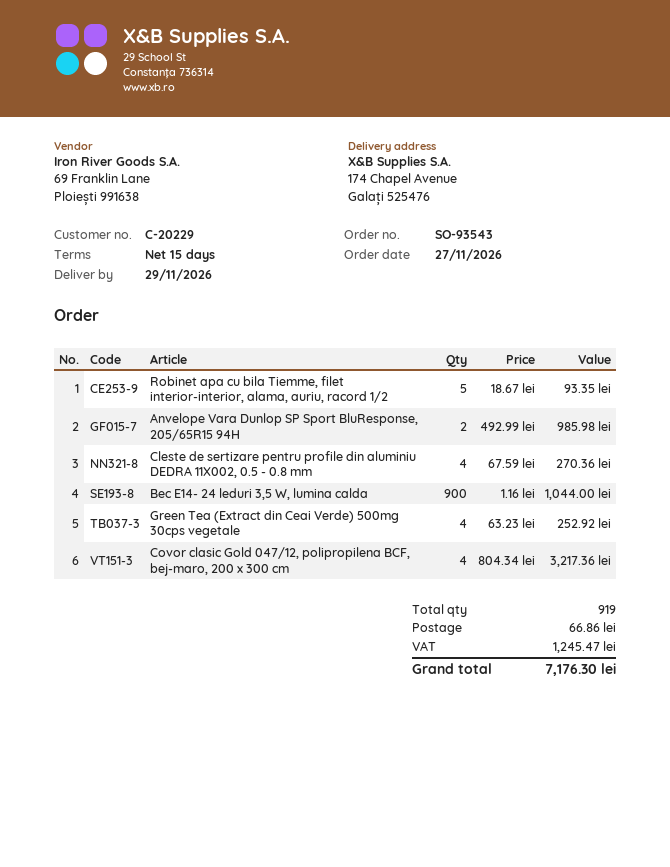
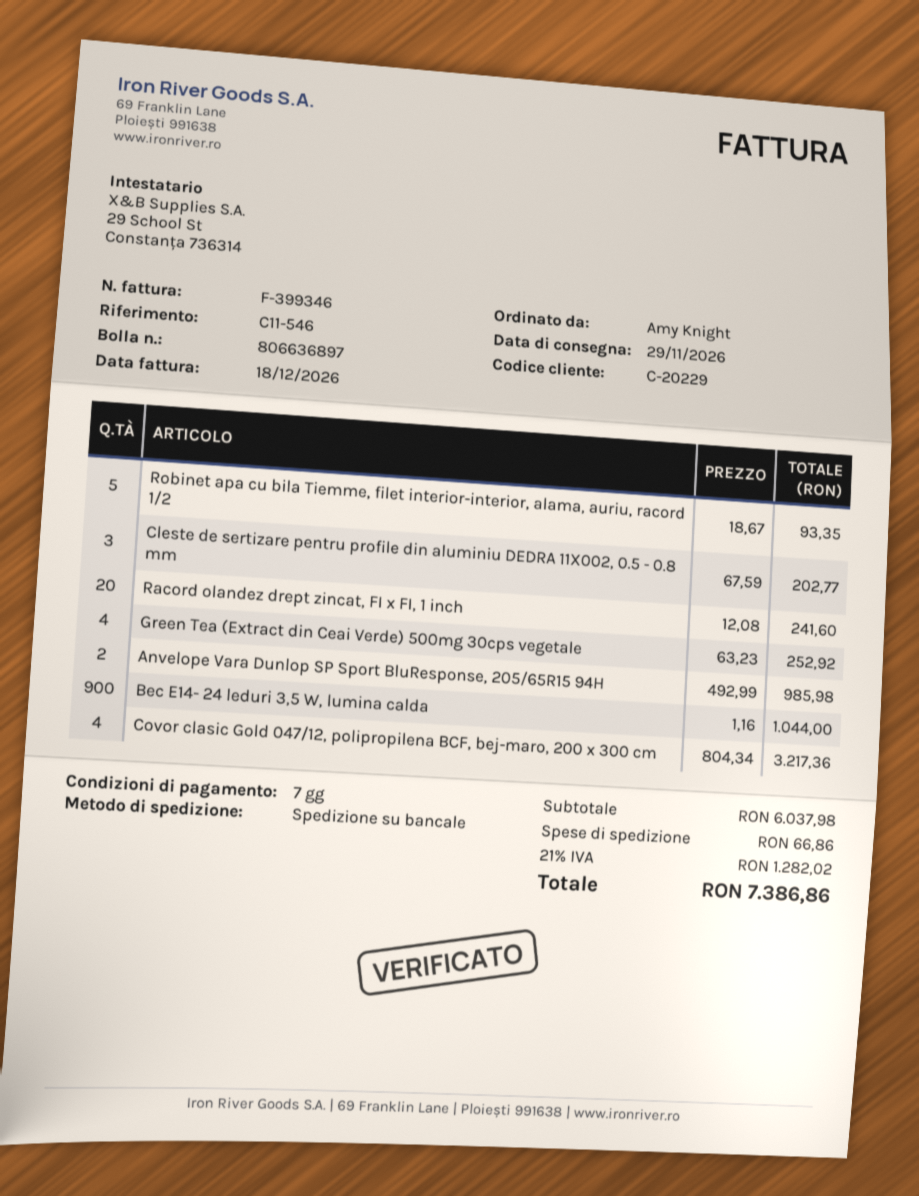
payment terms: 15 days -> 7 days
Cleste de sertizare pentru profile din aluminiu DEDRA 11X002, 0.5 - 0.8 mm: 4 x 67.59 = 270.36 -> 3 x 67.59 = 202.77
Racord olandez drept zincat, FI x FI, 1 inch: none -> 20 x 12.08 = 241.60
tax: 1245.47 -> 1282.02
total: 7176.30 -> 7386.86

